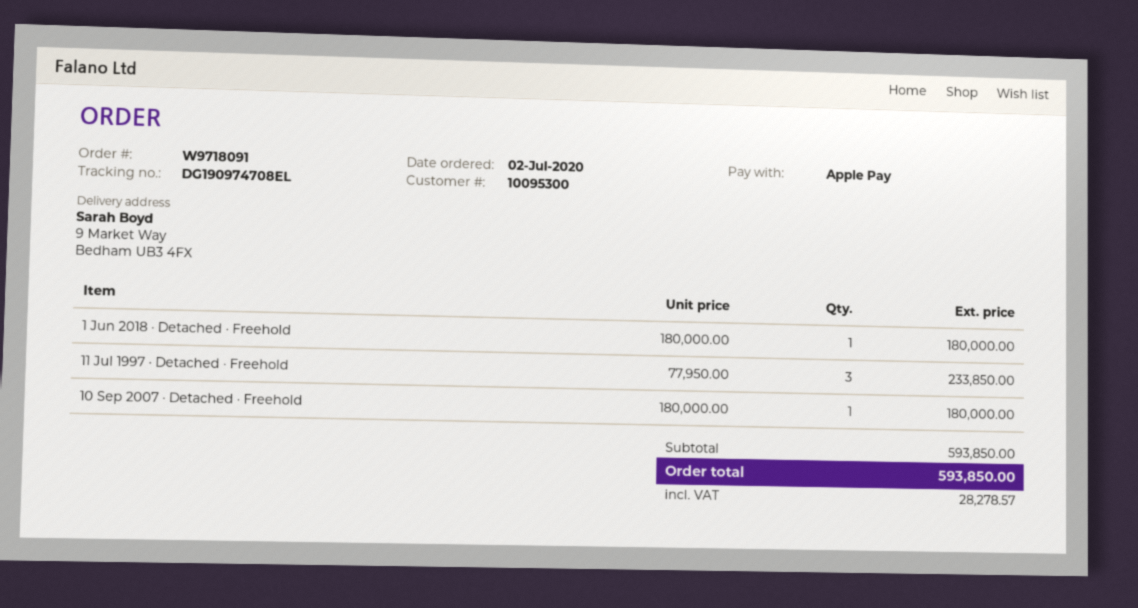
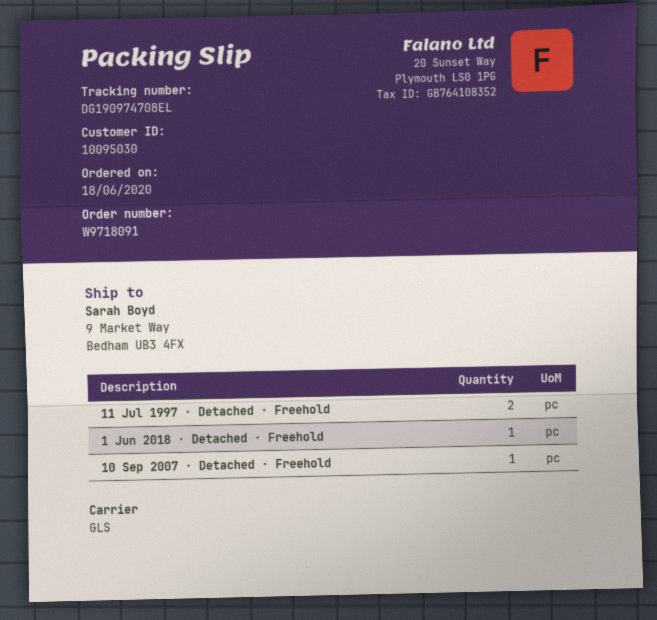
order date: 2020-07-02 -> 2020-06-18
customer number: 10095300 -> 10095030
11 Jul 1997 · Detached · Freehold: 3 -> 2

